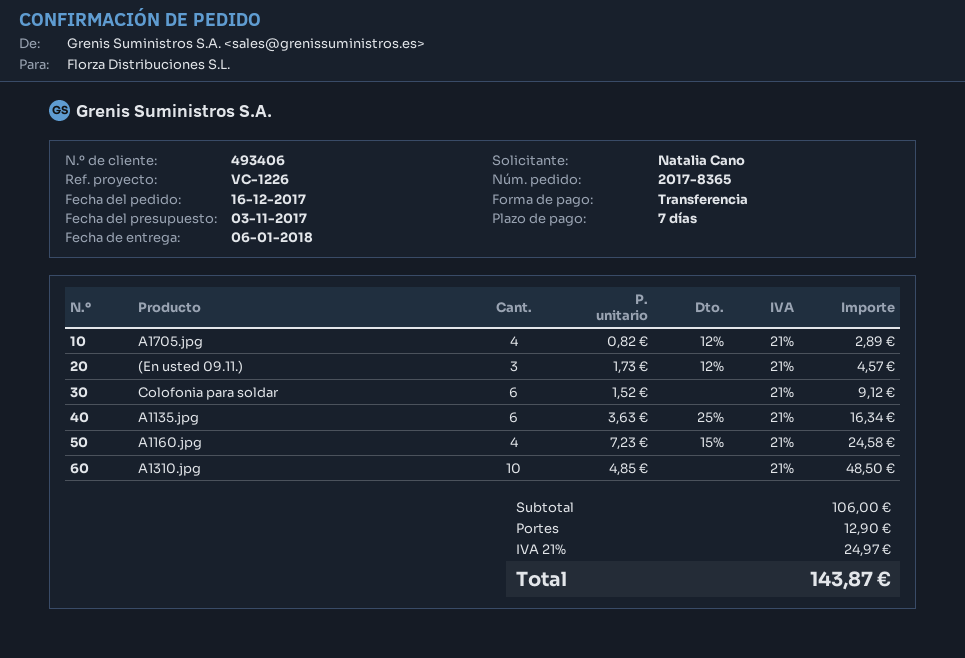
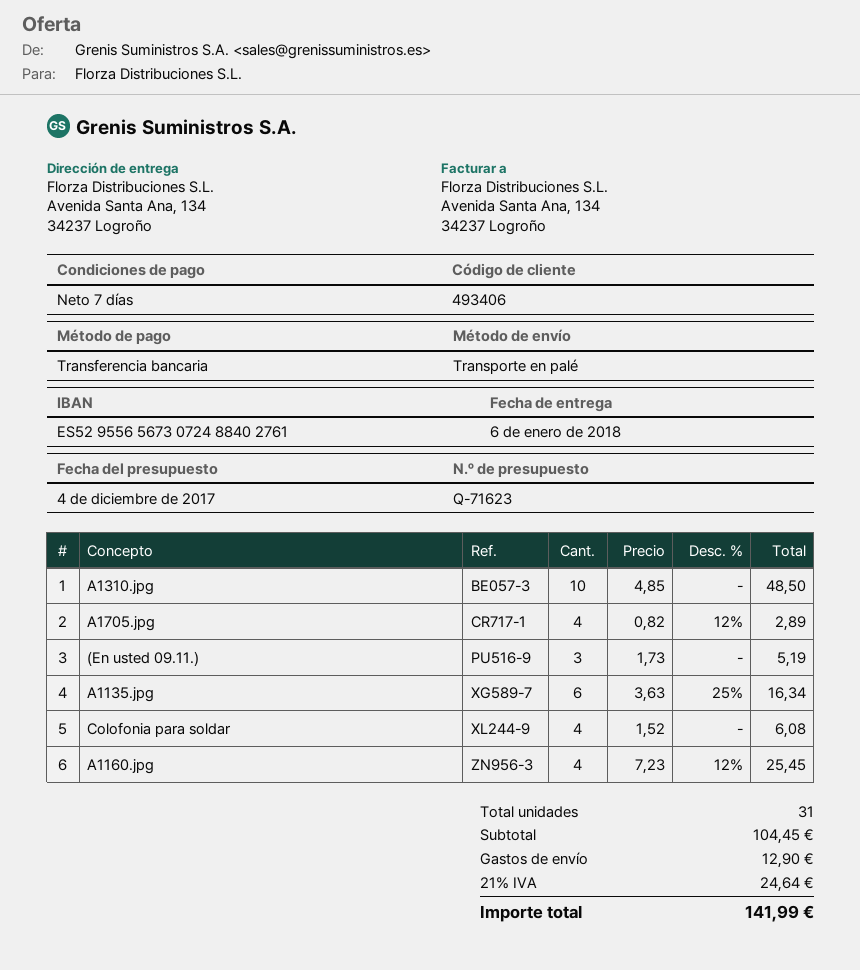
quote date: 2017-11-03 -> 2017-12-04
(En usted 09.11.): 3 x 1.73 - 12% = 4.57 -> 3 x 1.73 = 5.19
Colofonia para soldar: 6 x 1.52 = 9.12 -> 4 x 1.52 = 6.08
A1160.jpg: 4 x 7.23 - 15% = 24.58 -> 4 x 7.23 - 12% = 25.45
subtotal: 106.00 -> 104.45
tax: 21% = 24.97 -> 21% = 24.64
total: 143.87 -> 141.99

